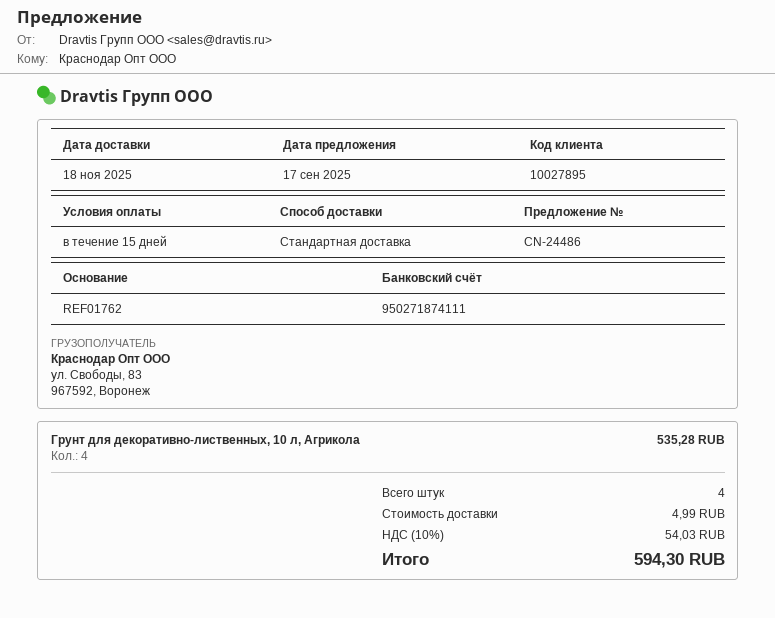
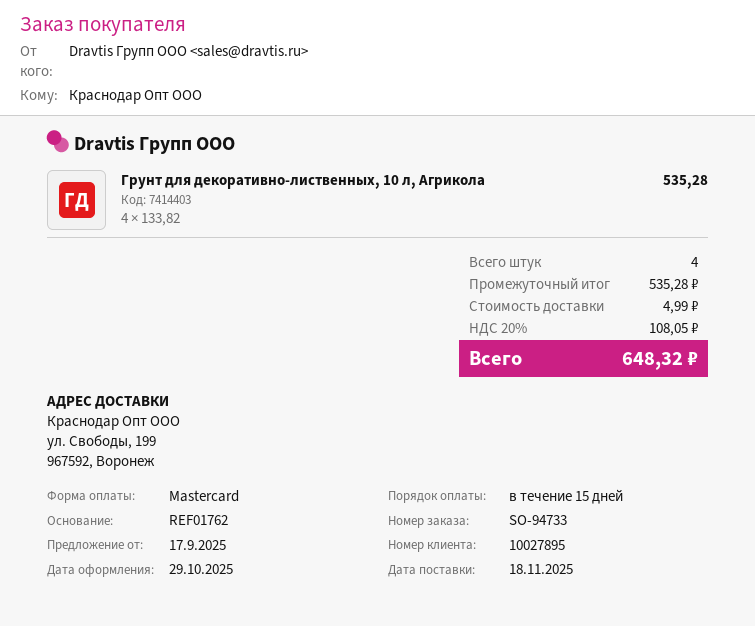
ship to: ул. Свободы, 83, 967592, Воронеж -> ул. Свободы, 199, 967592, Воронеж
tax: 10% = 54.03 -> 20% = 108.05
total: 594.30 -> 648.32

